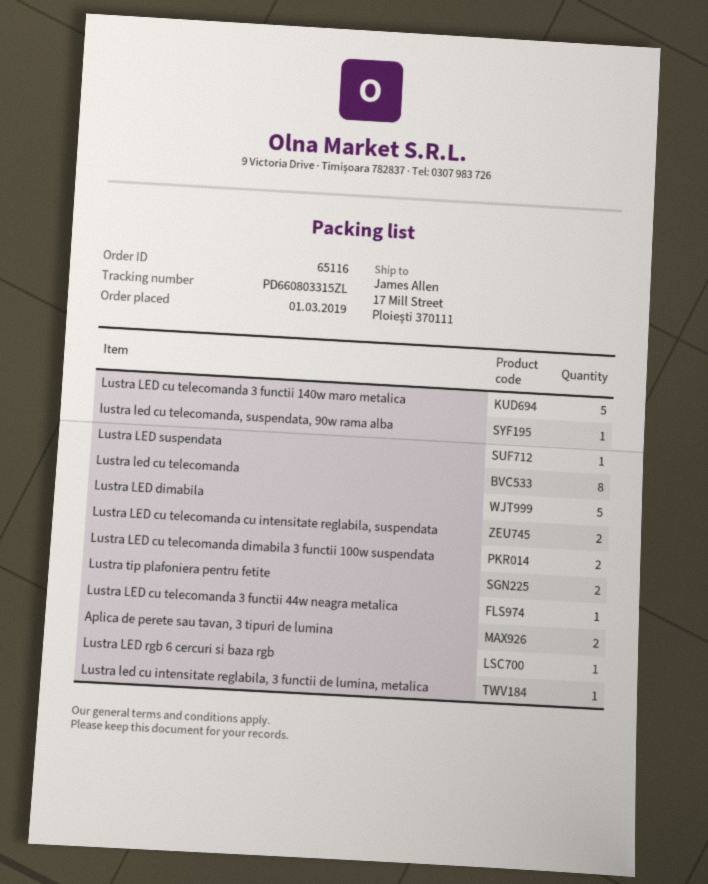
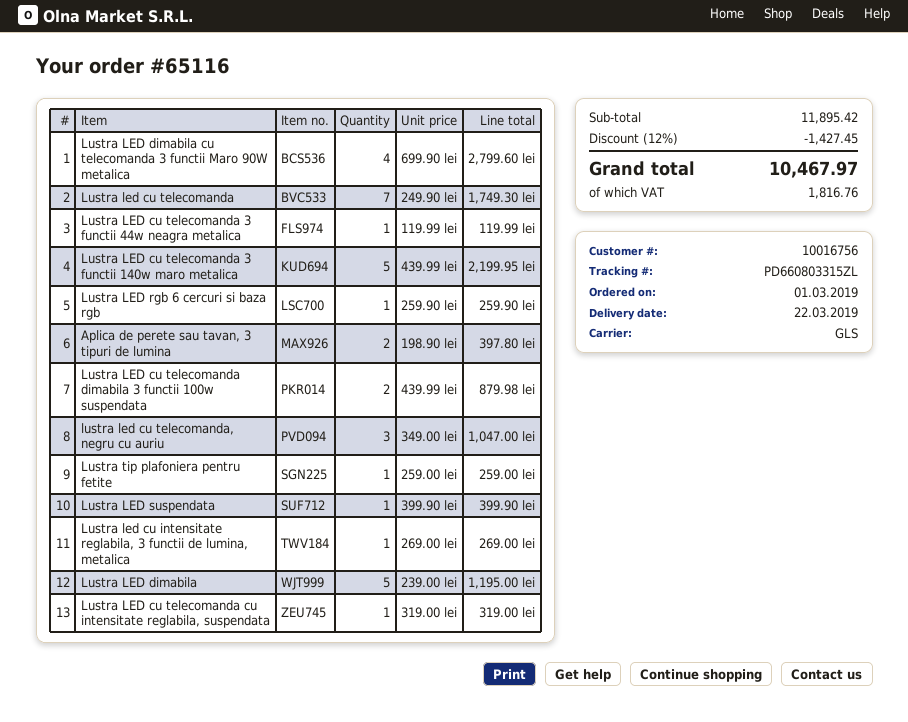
lustra led cu telecomanda, suspendata, 90w rama alba: 1 -> none
Lustra led cu telecomanda: 8 -> 7
Lustra LED cu telecomanda cu intensitate reglabila, suspendata: 2 -> 1
Lustra tip plafoniera pentru fetite: 2 -> 1
Lustra LED dimabila cu telecomanda 3 functii Maro 90W metalica: none -> 4
lustra led cu telecomanda, negru cu auriu: none -> 3

